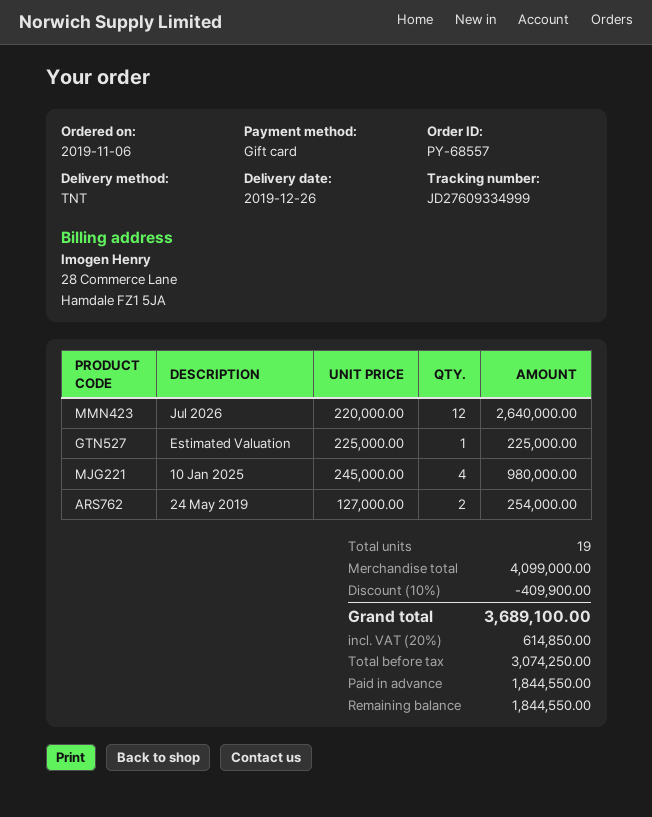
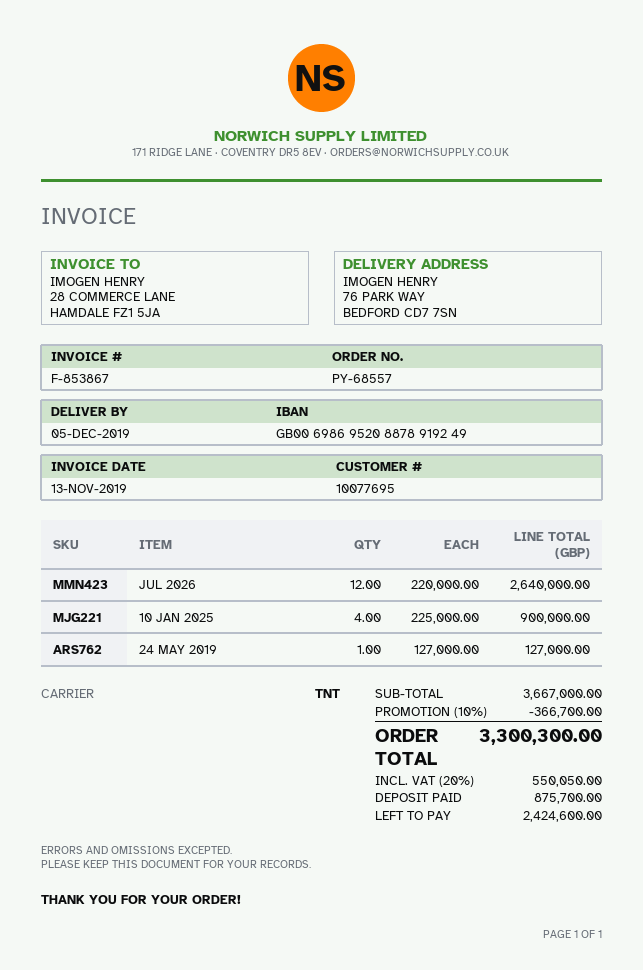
delivery date: 2019-12-26 -> 2019-12-05
Estimated Valuation: 1 x 225000.00 = 225000.00 -> none
10 Jan 2025: 4 x 245000.00 = 980000.00 -> 4 x 225000.00 = 900000.00
24 May 2019: 2 x 127000.00 = 254000.00 -> 1 x 127000.00 = 127000.00
subtotal: 4099000.00 -> 3667000.00
discount: 10% = 409900.00 -> 10% = 366700.00
tax: 20% = 614850.00 -> 20% = 550050.00
total: 3689100.00 -> 3300300.00
deposit: 1844550.00 -> 875700.00
balance: 1844550.00 -> 2424600.00

